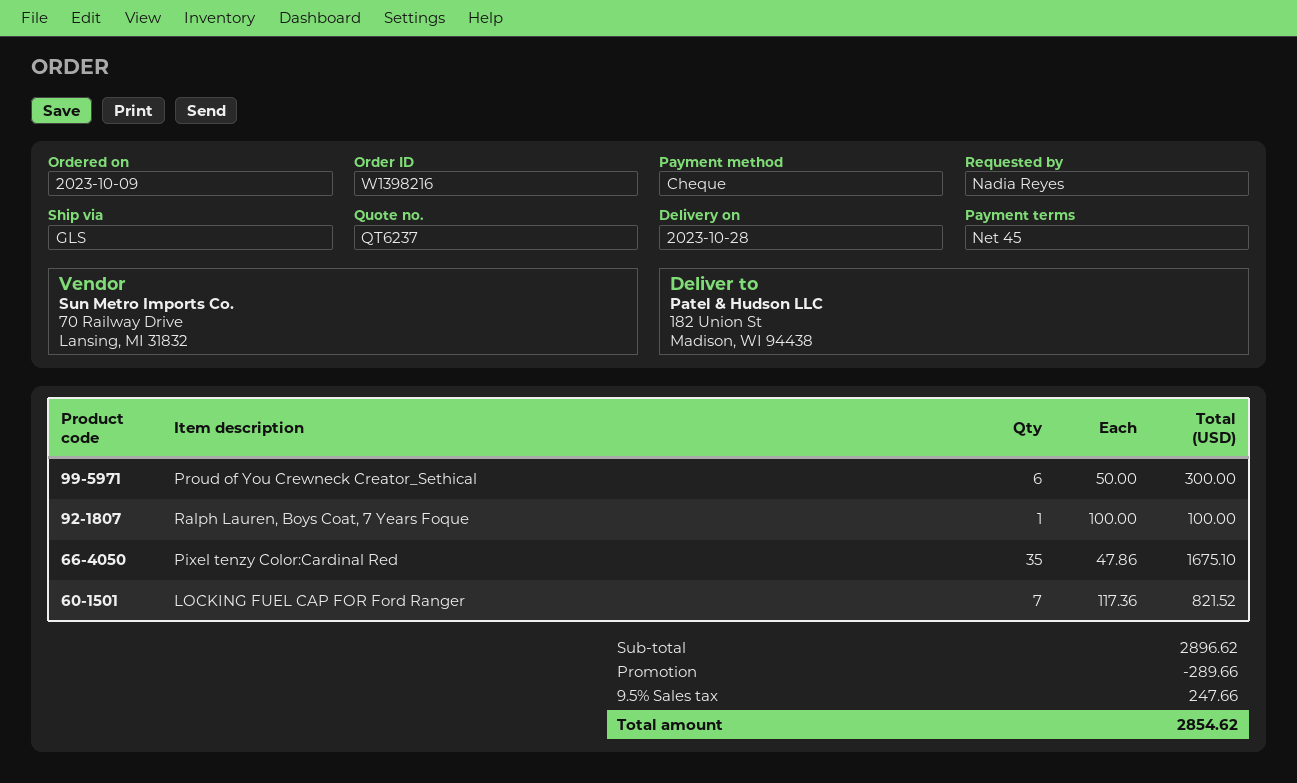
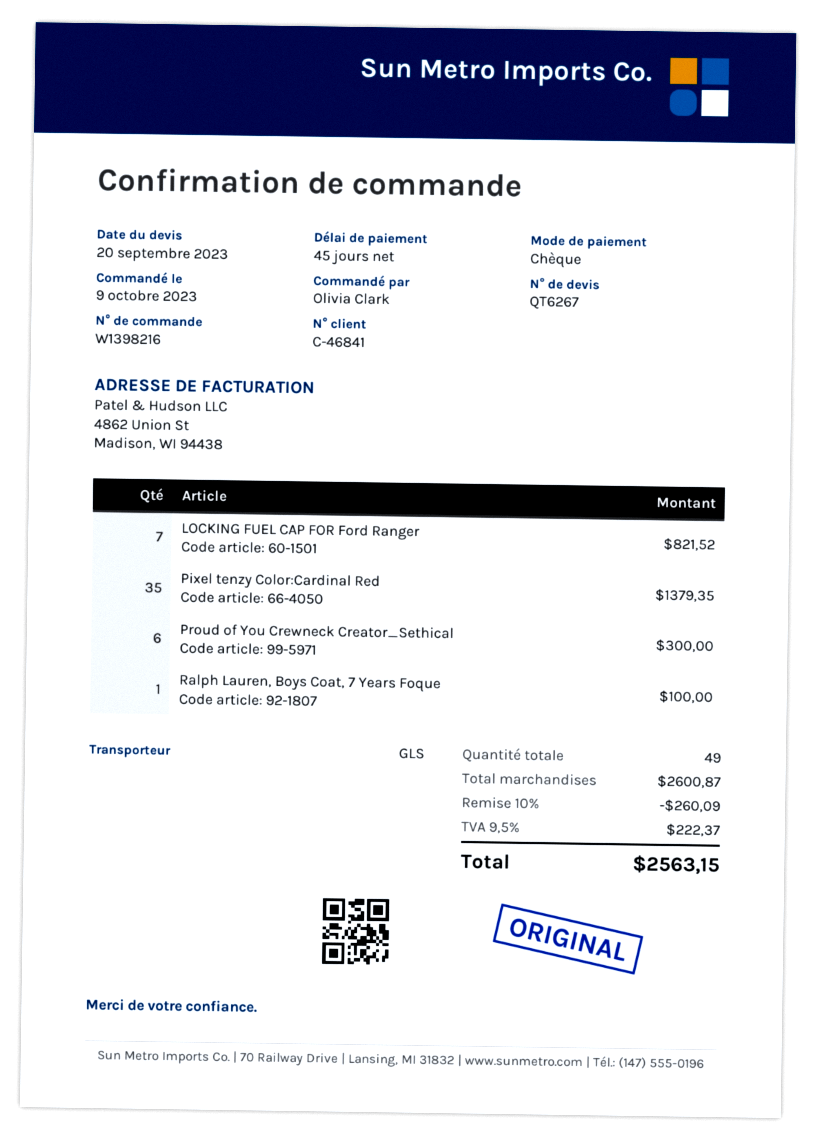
quote number: QT6237 -> QT6267
ordered by: Nadia Reyes -> Olivia Clark
Pixel tenzy Color:Cardinal Red: 35 for 1675.10 -> 35 for 1379.35
subtotal: 2896.62 -> 2600.87
discount: 289.66 -> 260.09
tax: 9.5% = 247.66 -> 9.5% = 222.37
total: 2854.62 -> 2563.15

